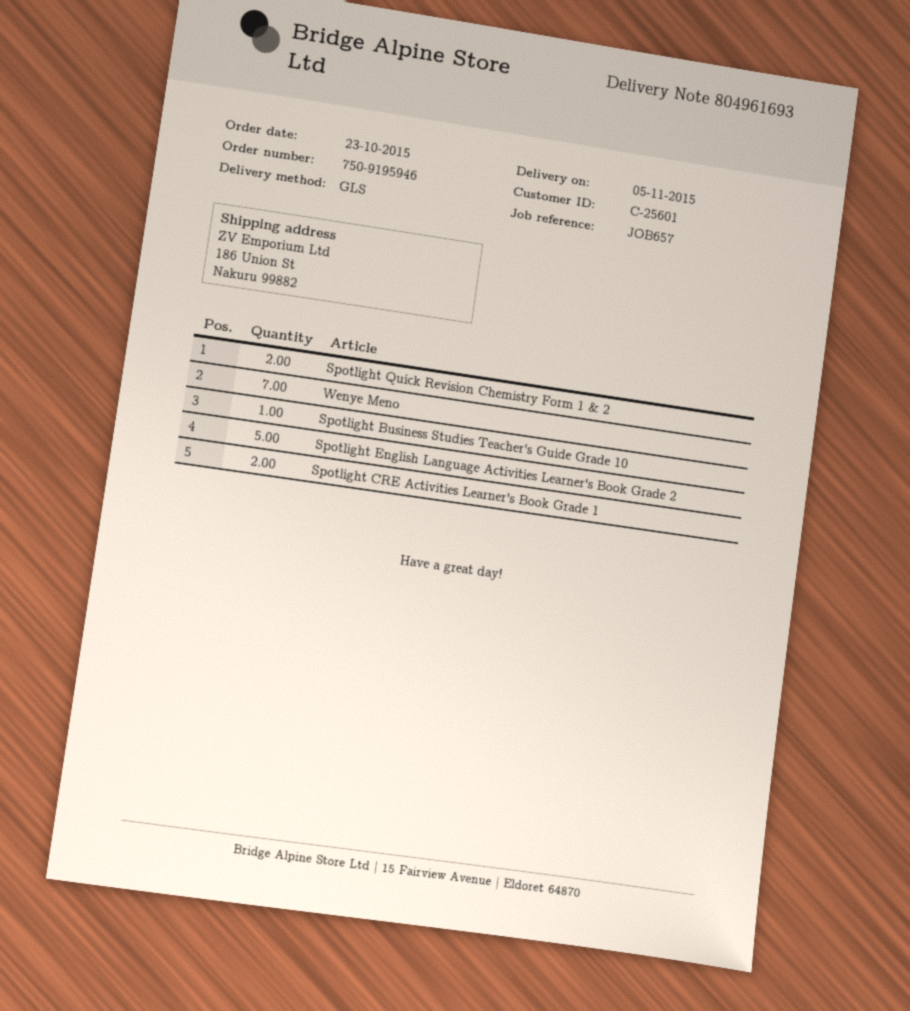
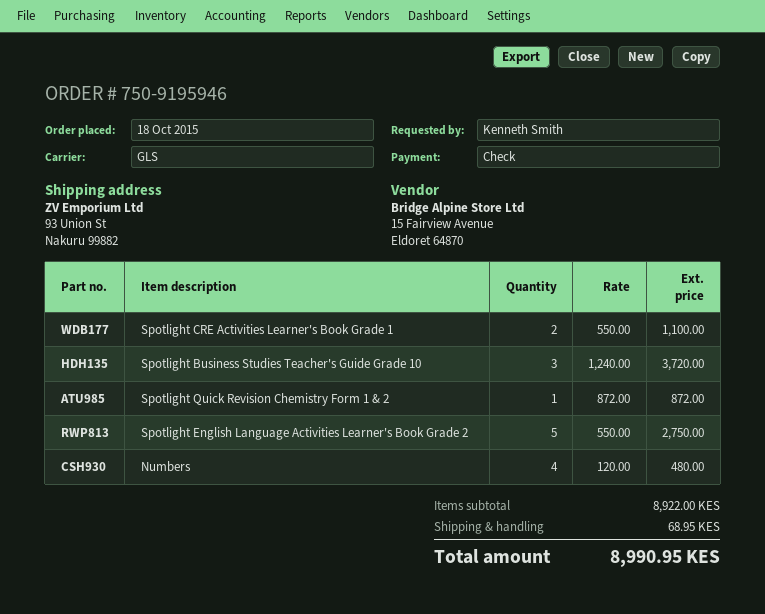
order date: 2015-10-23 -> 2015-10-18
ship to: 186 Union St, Nakuru 99882 -> 93 Union St, Nakuru 99882
Spotlight Quick Revision Chemistry Form 1 & 2: 2 -> 1
Wenye Meno: 7 -> none
Spotlight Business Studies Teacher's Guide Grade 10: 1 -> 3
Numbers: none -> 4

